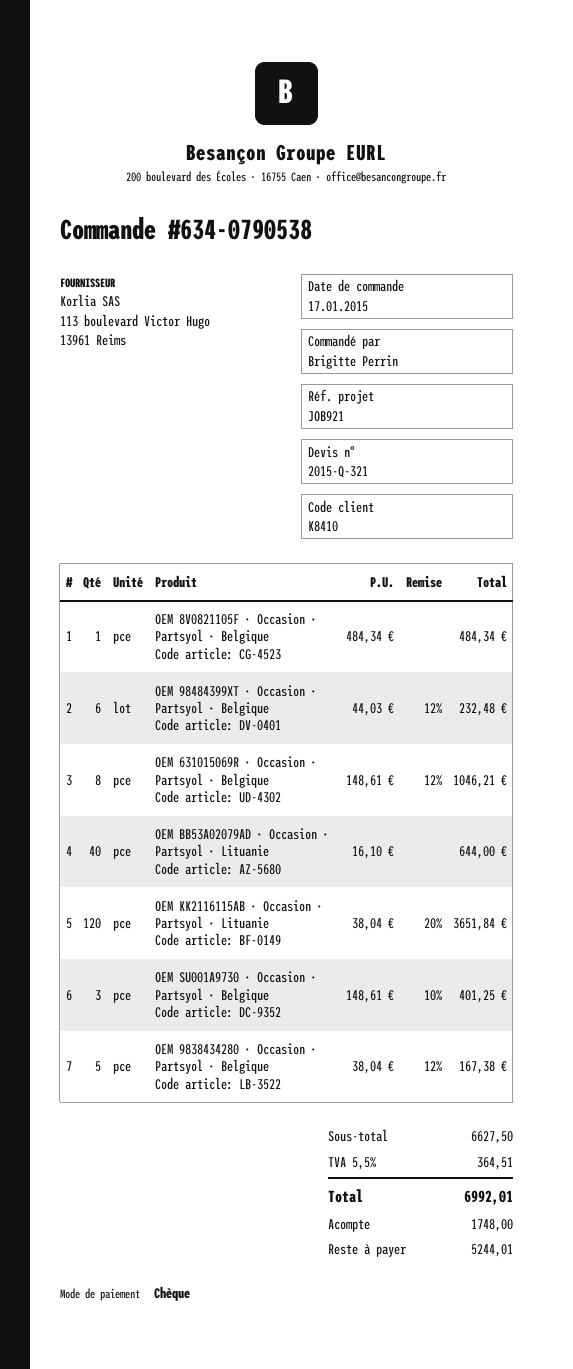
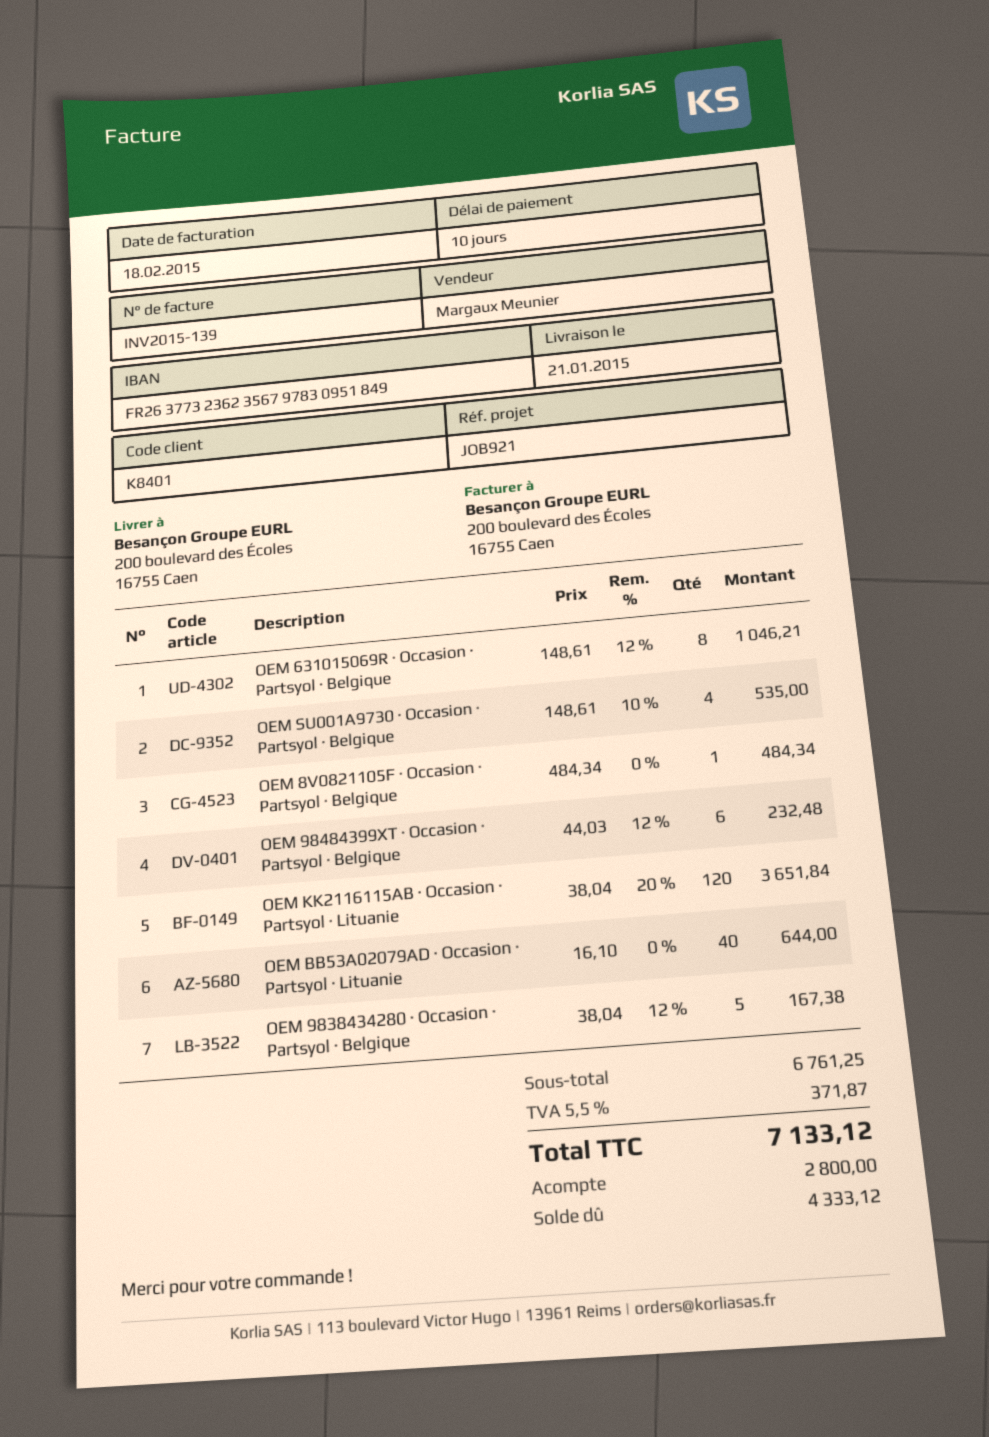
customer number: K8410 -> K8401
OEM SU001A9730 · Occasion · Partsyol · Belgique: 3 x 148.61 - 10% = 401.25 -> 4 x 148.61 - 10% = 535.00
subtotal: 6627.50 -> 6761.25
tax: 5.5% = 364.51 -> 5.5% = 371.87
total: 6992.01 -> 7133.12
deposit: 1748.00 -> 2800.00
balance: 5244.01 -> 4333.12

